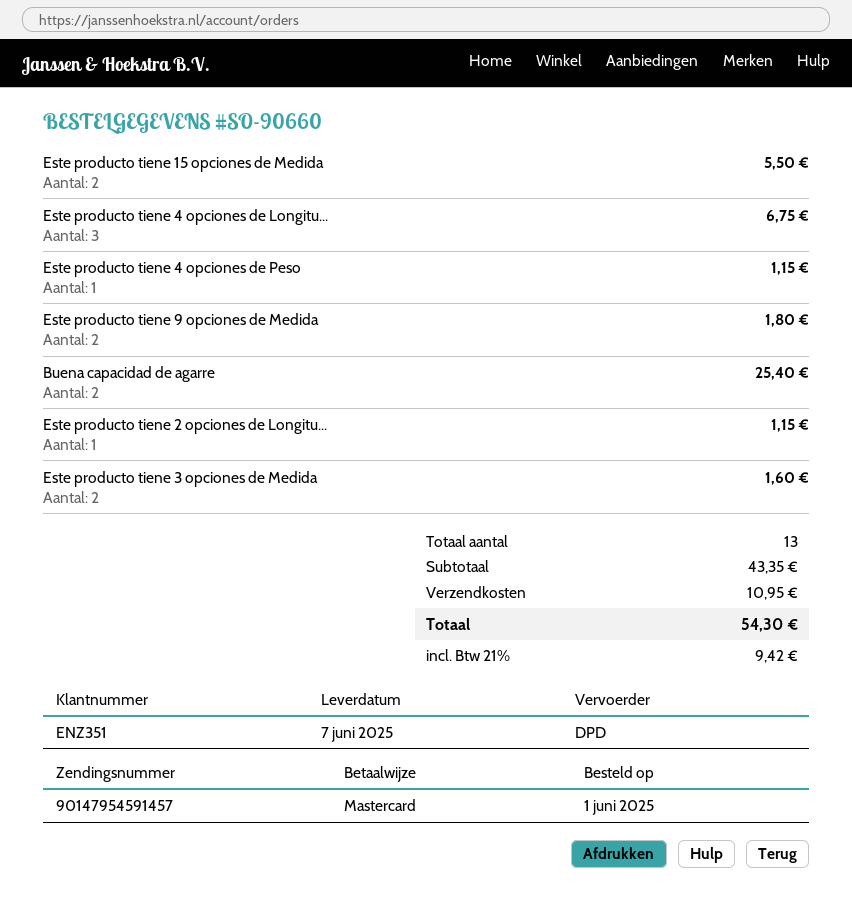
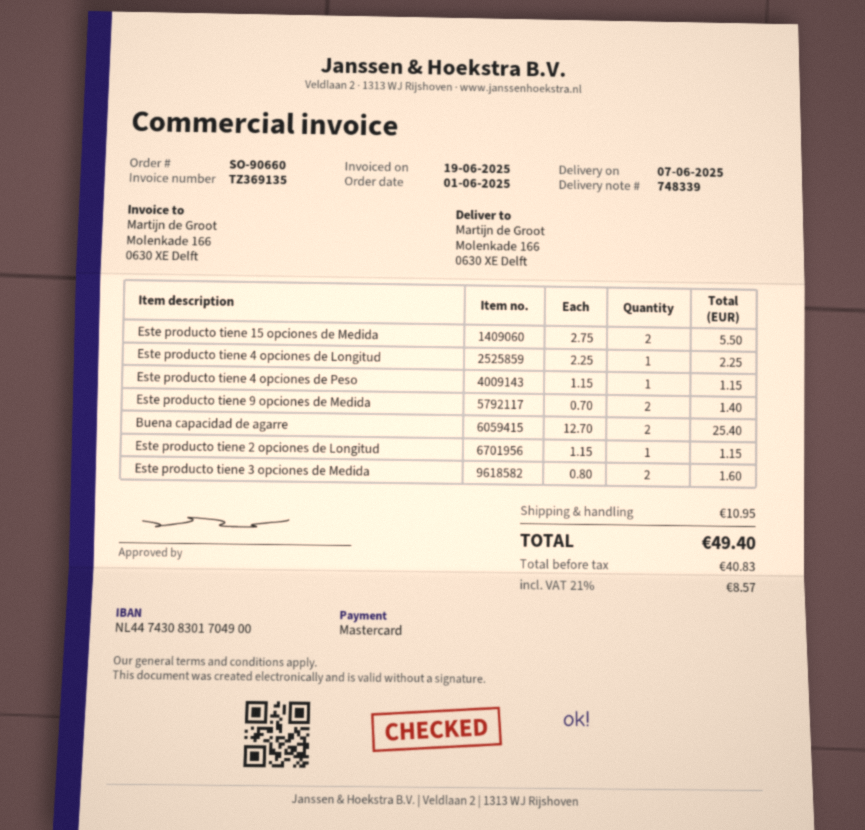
Este producto tiene 4 opciones de Longitu...: 3 for 6.75 -> 1 for 2.25
Este producto tiene 9 opciones de Medida: 2 for 1.80 -> 2 for 1.40
tax: 21% = 9.42 -> 21% = 8.57
total: 54.30 -> 49.40

